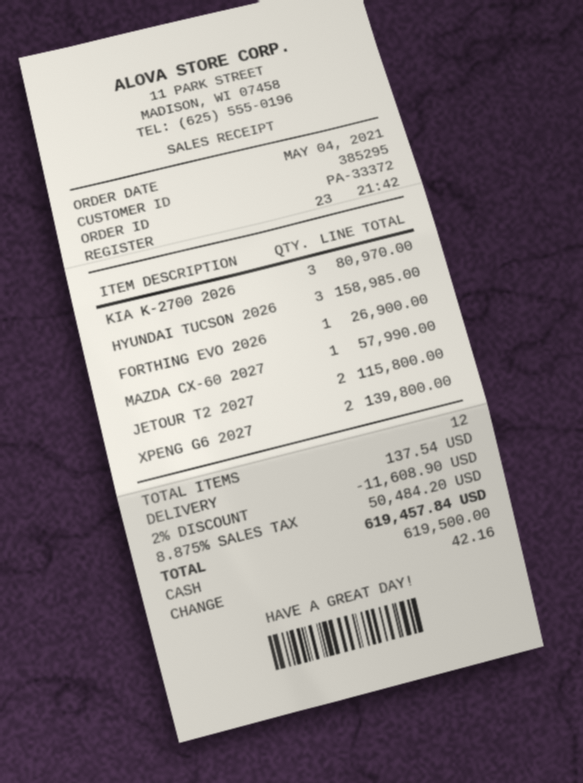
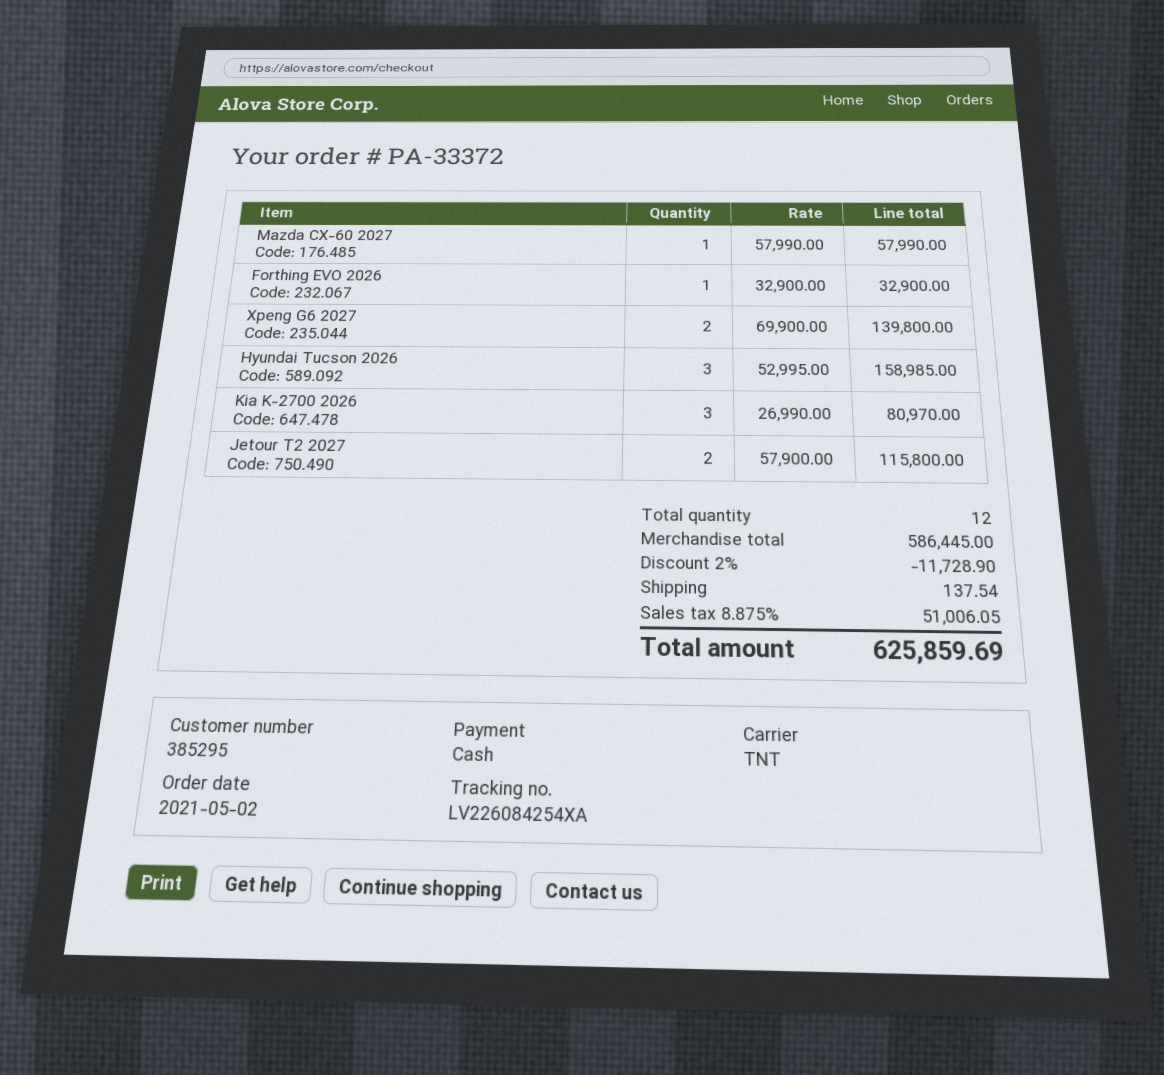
order date: 2021-05-04 -> 2021-05-02
FORTHING EVO 2026: 1 for 26900.00 -> 1 for 32900.00
discount: 2% = 11608.90 -> 2% = 11728.90
tax: 8.875% = 50484.20 -> 8.875% = 51006.05
total: 619457.84 -> 625859.69

